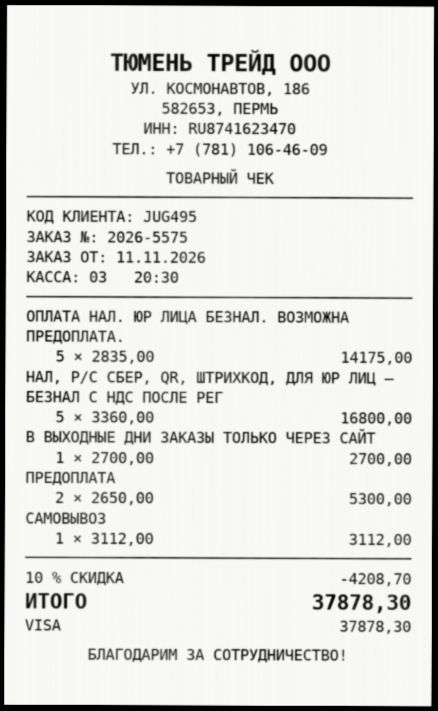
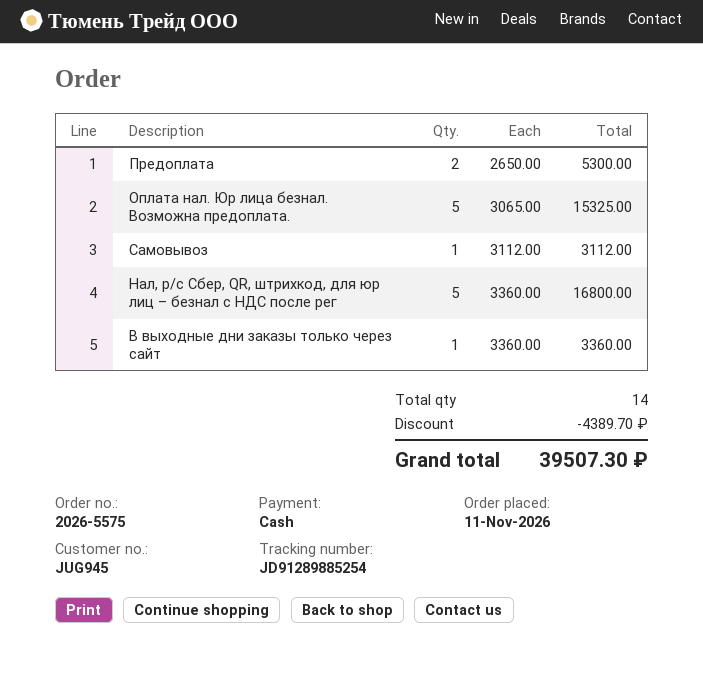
customer number: JUG495 -> JUG945
payment method: Visa -> cash
ОПЛАТА НАЛ. ЮР ЛИЦА БЕЗНАЛ. ВОЗМОЖНА ПРЕДОПЛАТА.: 5 x 2835.00 = 14175.00 -> 5 x 3065.00 = 15325.00
В ВЫХОДНЫЕ ДНИ ЗАКАЗЫ ТОЛЬКО ЧЕРЕЗ САЙТ: 1 x 2700.00 = 2700.00 -> 1 x 3360.00 = 3360.00
discount: 4208.70 -> 4389.70
total: 37878.30 -> 39507.30

